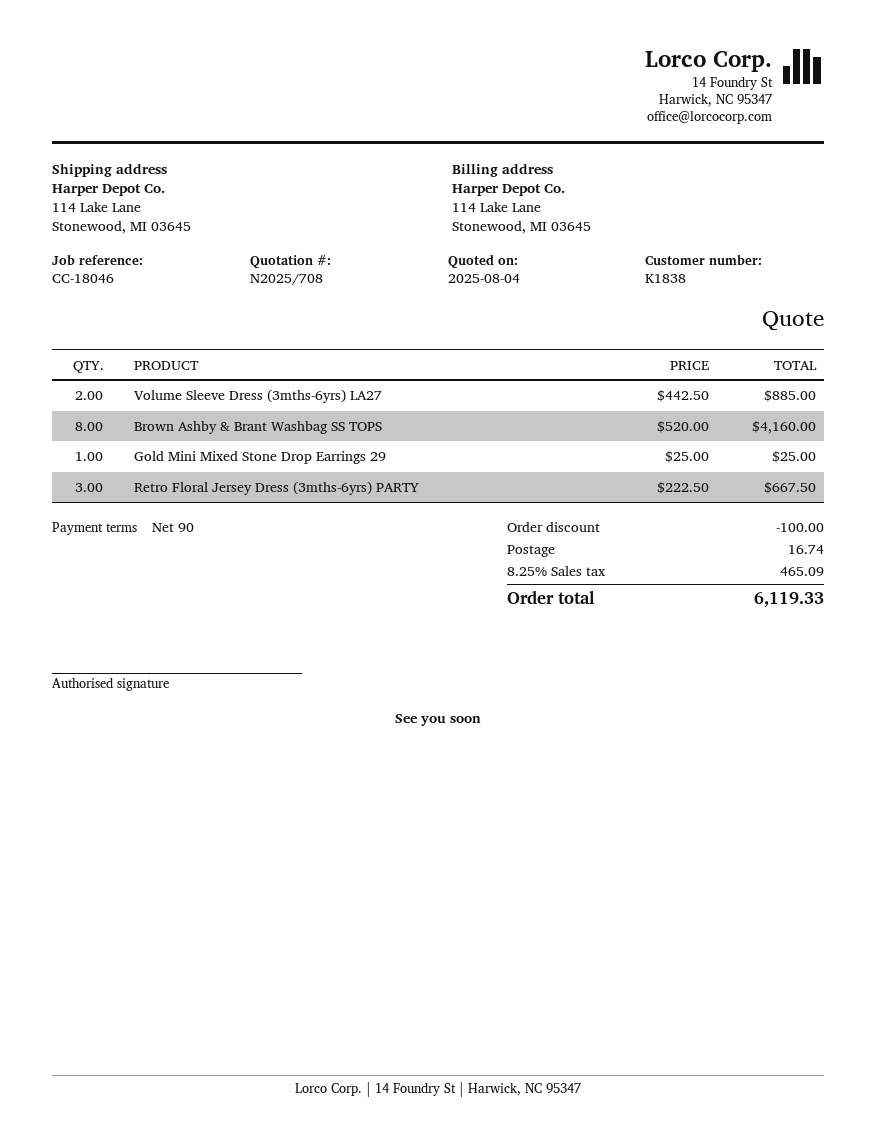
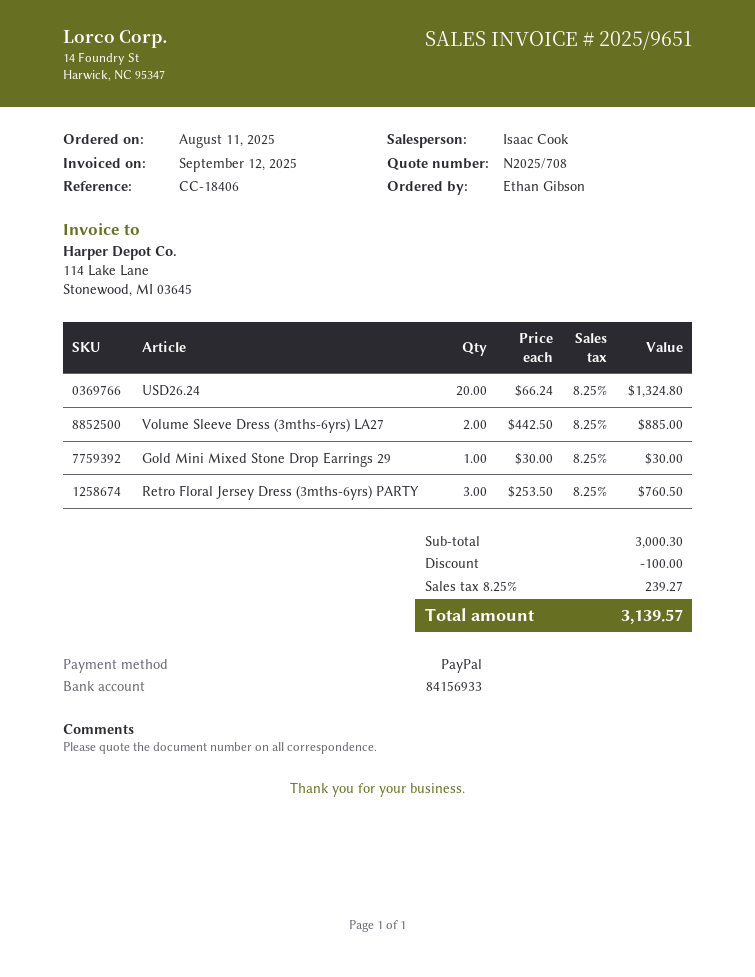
reference: CC-18046 -> CC-18406
Brown Ashby & Brant Washbag SS TOPS: 8 x 520.00 = 4160.00 -> none
Gold Mini Mixed Stone Drop Earrings 29: 1 x 25.00 = 25.00 -> 1 x 30.00 = 30.00
Retro Floral Jersey Dress (3mths-6yrs) PARTY: 3 x 222.50 = 667.50 -> 3 x 253.50 = 760.50
USD26.24: none -> 20 x 66.24 = 1324.80
shipping: 16.74 -> none
tax: 8.25% = 465.09 -> 8.25% = 239.27
total: 6119.33 -> 3139.57

